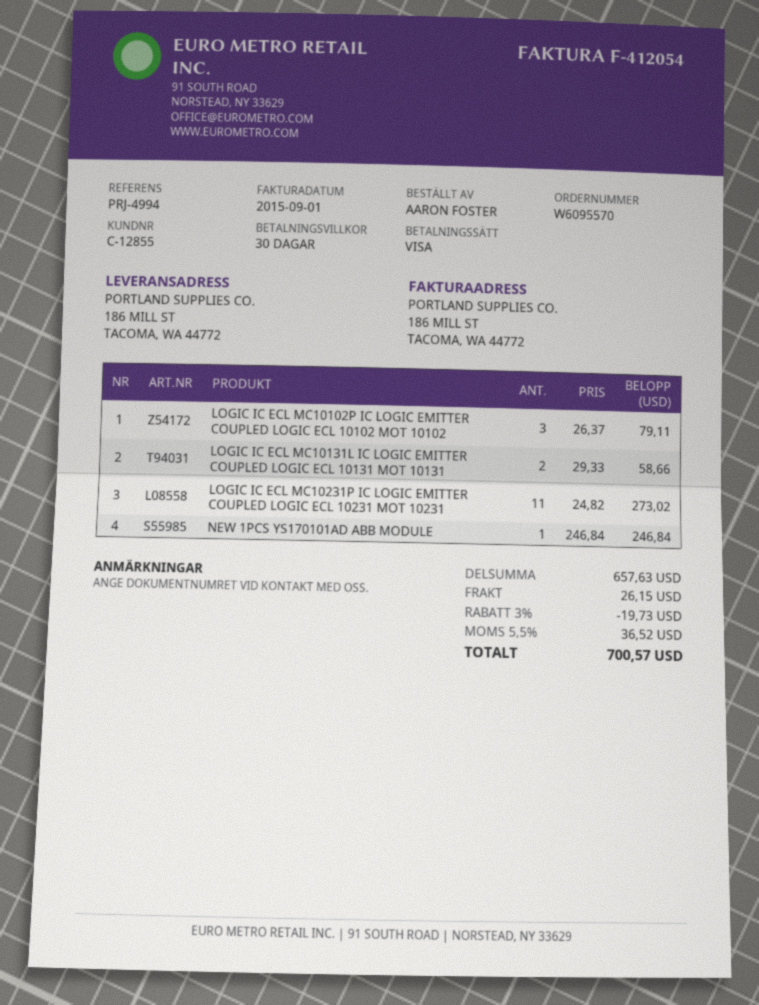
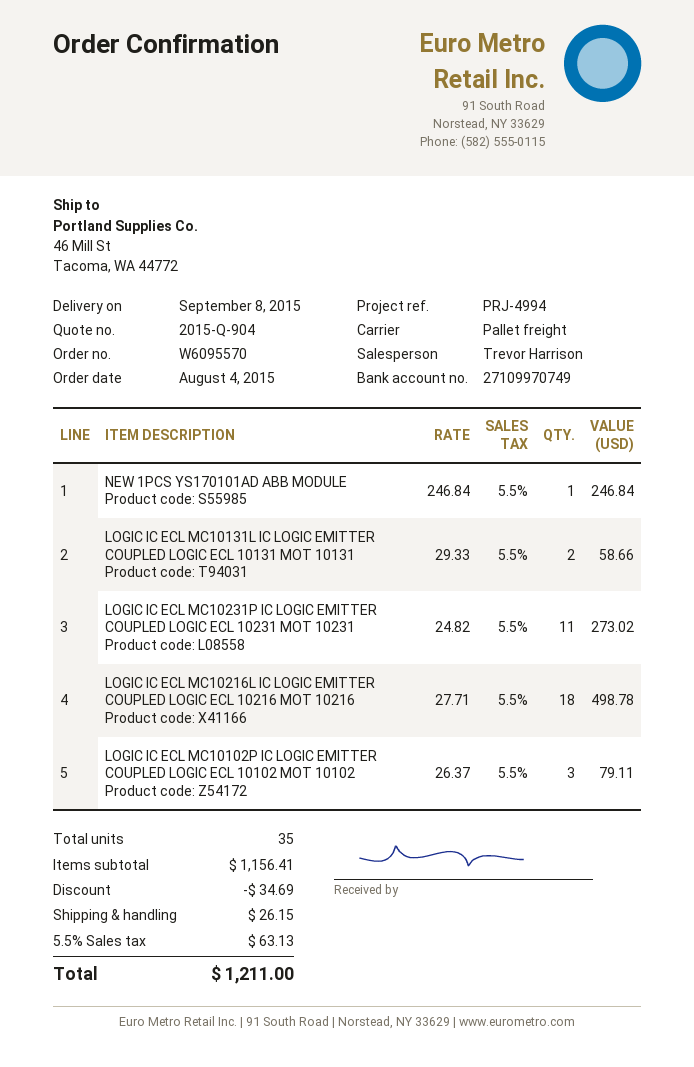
ship to: 186 MILL ST, TACOMA, WA 44772 -> 46 Mill St, Tacoma, WA 44772
LOGIC IC ECL MC10216L IC LOGIC EMITTER COUPLED LOGIC ECL 10216 MOT 10216: none -> 18 x 27.71 = 498.78
subtotal: 657.63 -> 1156.41
discount: 19.73 -> 34.69
tax: 5.5% = 36.52 -> 5.5% = 63.13
total: 700.57 -> 1211.00

